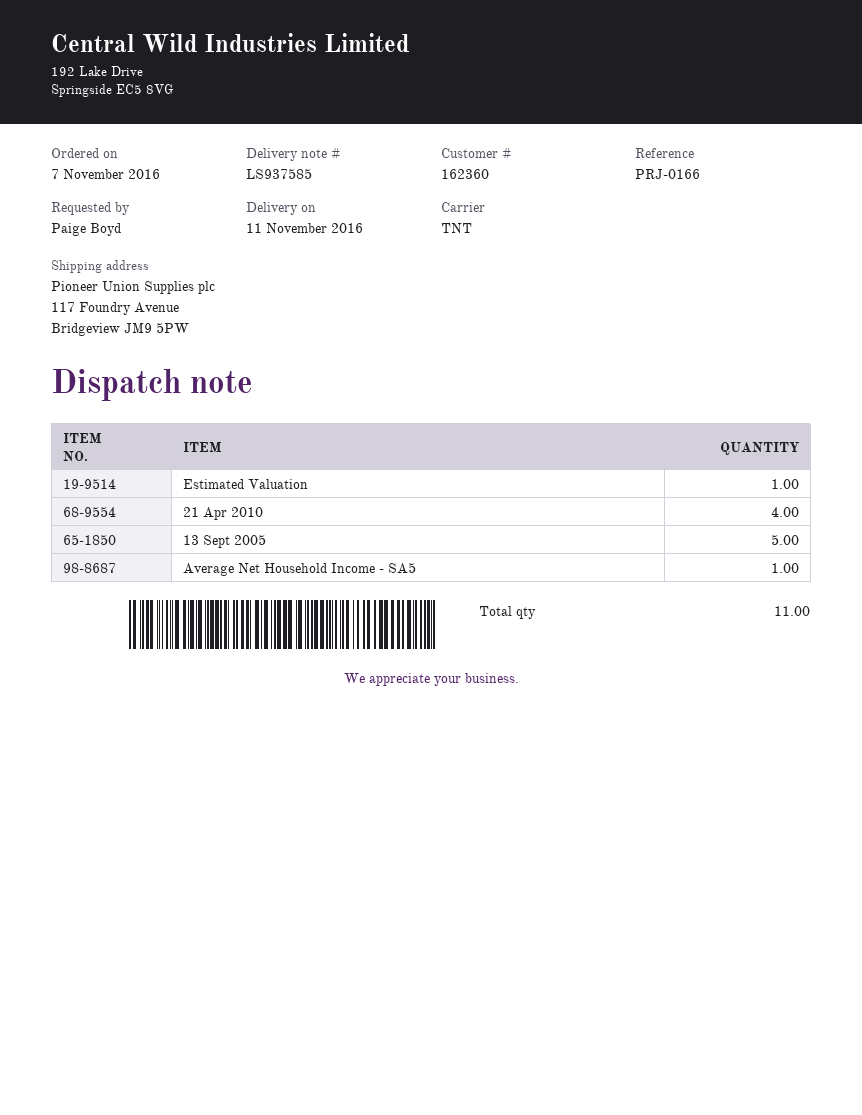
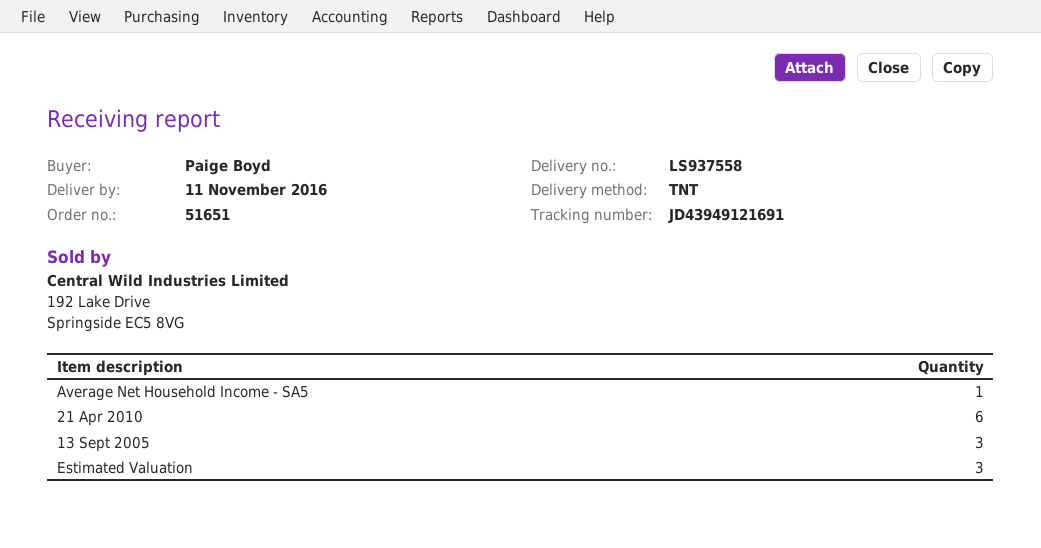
delivery note number: LS937585 -> LS937558
Estimated Valuation: 1 -> 3
21 Apr 2010: 4 -> 6
13 Sept 2005: 5 -> 3

